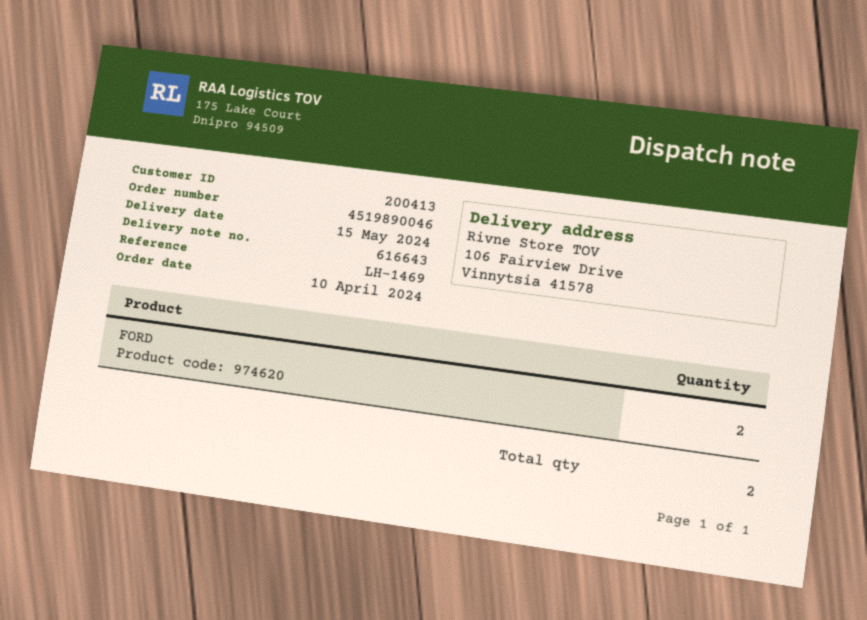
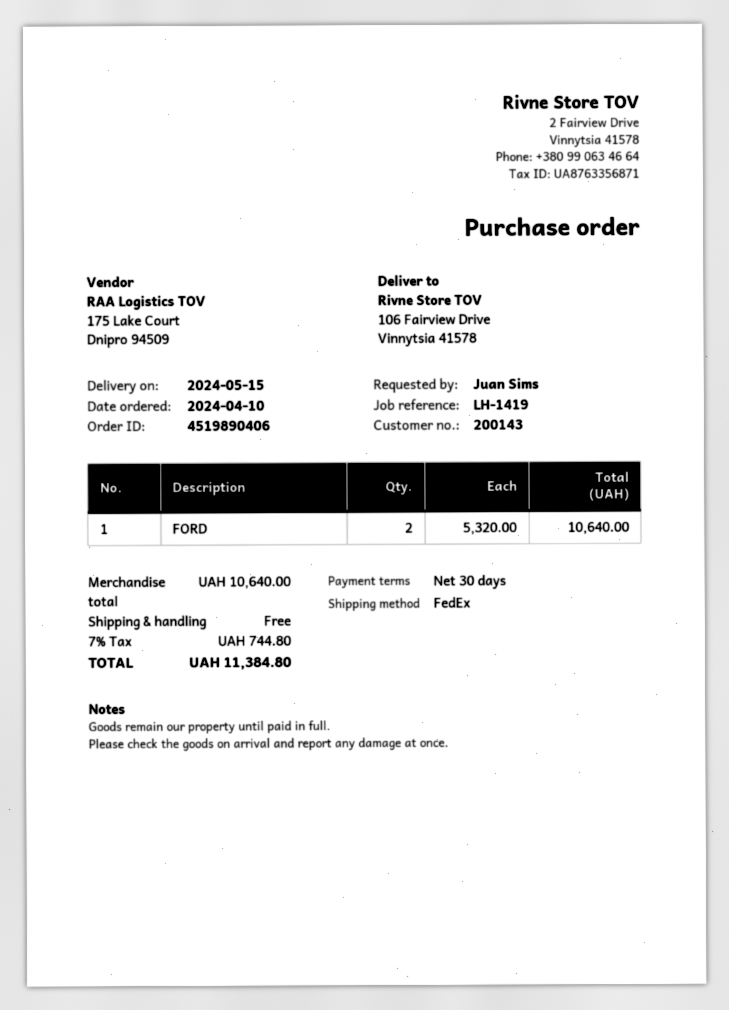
order number: 4519890046 -> 4519890406
customer number: 200413 -> 200143
reference: LH-1469 -> LH-1419

